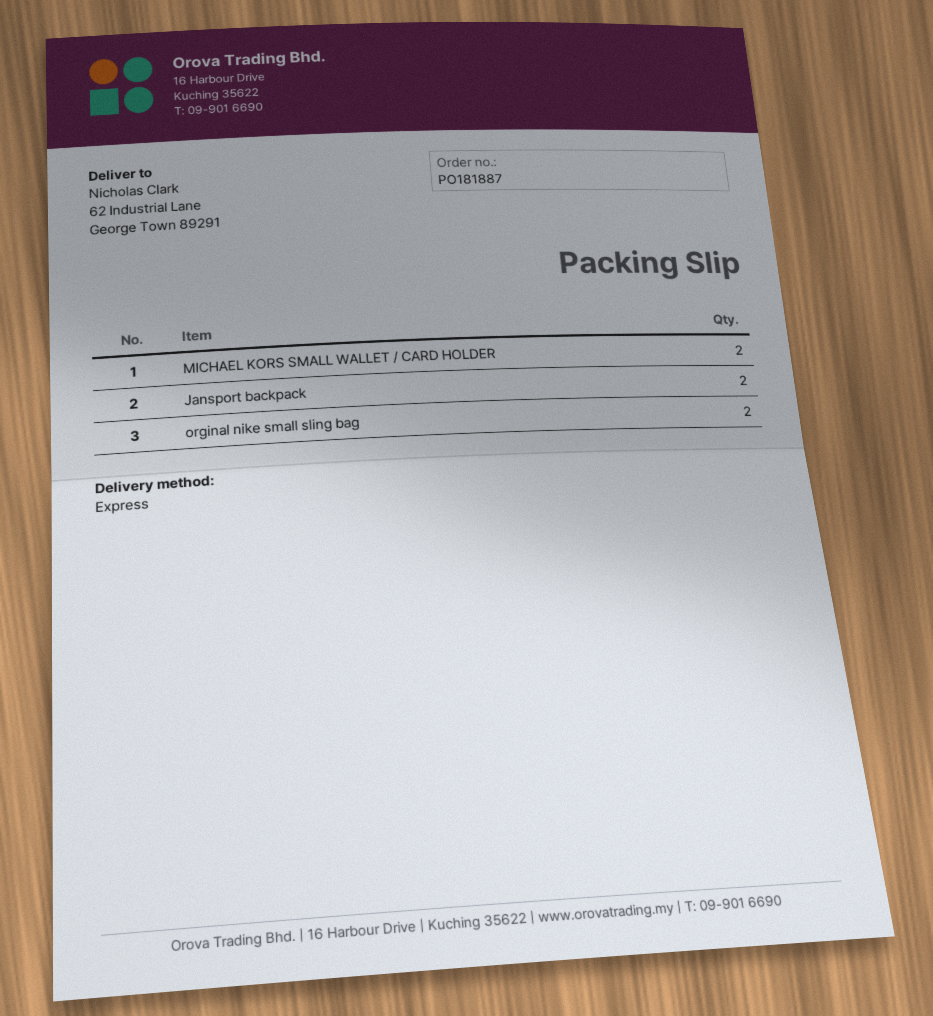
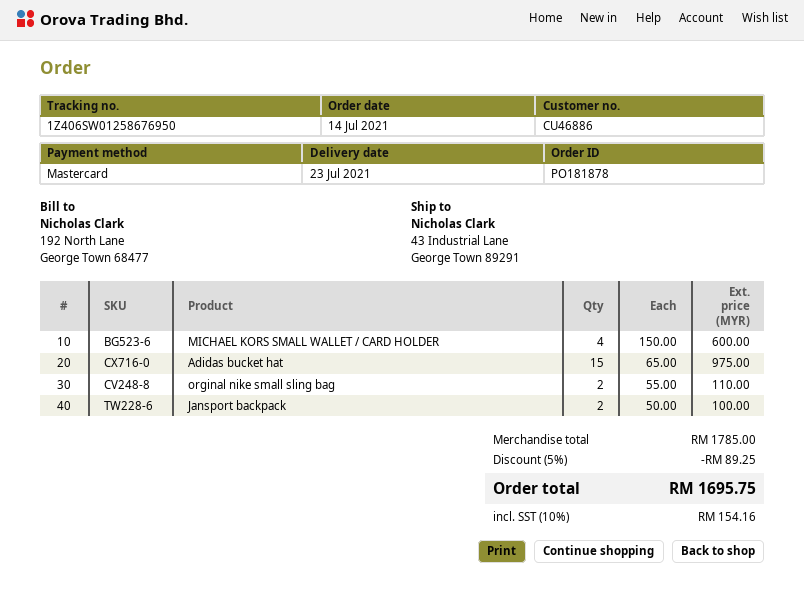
order number: PO181887 -> PO181878
ship to: 62 Industrial Lane, George Town 89291 -> 43 Industrial Lane, George Town 89291
MICHAEL KORS SMALL WALLET / CARD HOLDER: 2 -> 4
Adidas bucket hat: none -> 15

